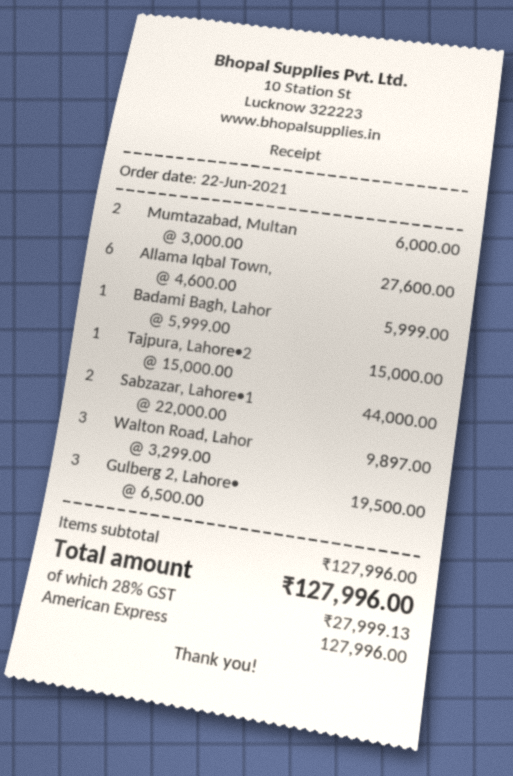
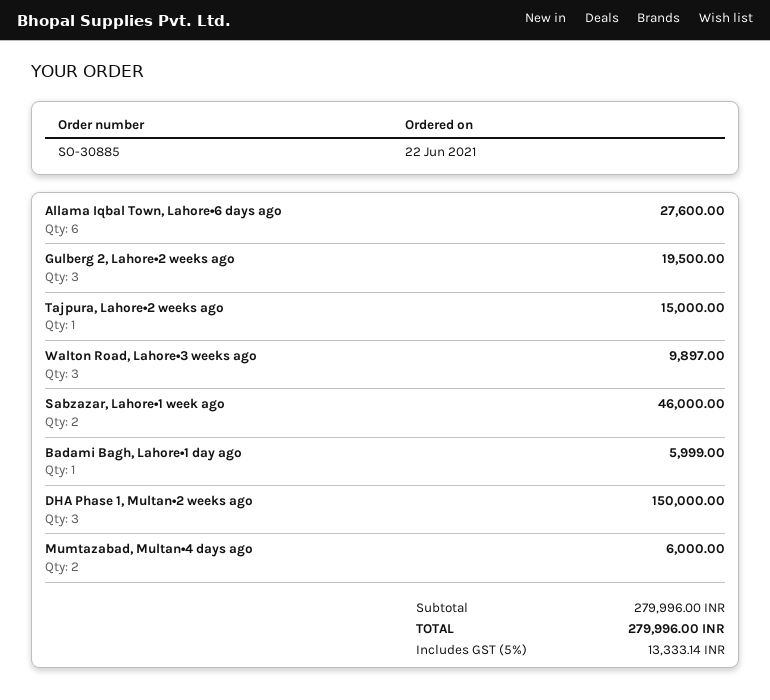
Sabzazar, Lahore•1: 2 for 44000.00 -> 2 for 46000.00
DHA Phase 1, Multan•2 weeks ago: none -> 3 for 150000.00
subtotal: 127996.00 -> 279996.00
tax: 28% = 27999.13 -> 5% = 13333.14
total: 127996.00 -> 279996.00

